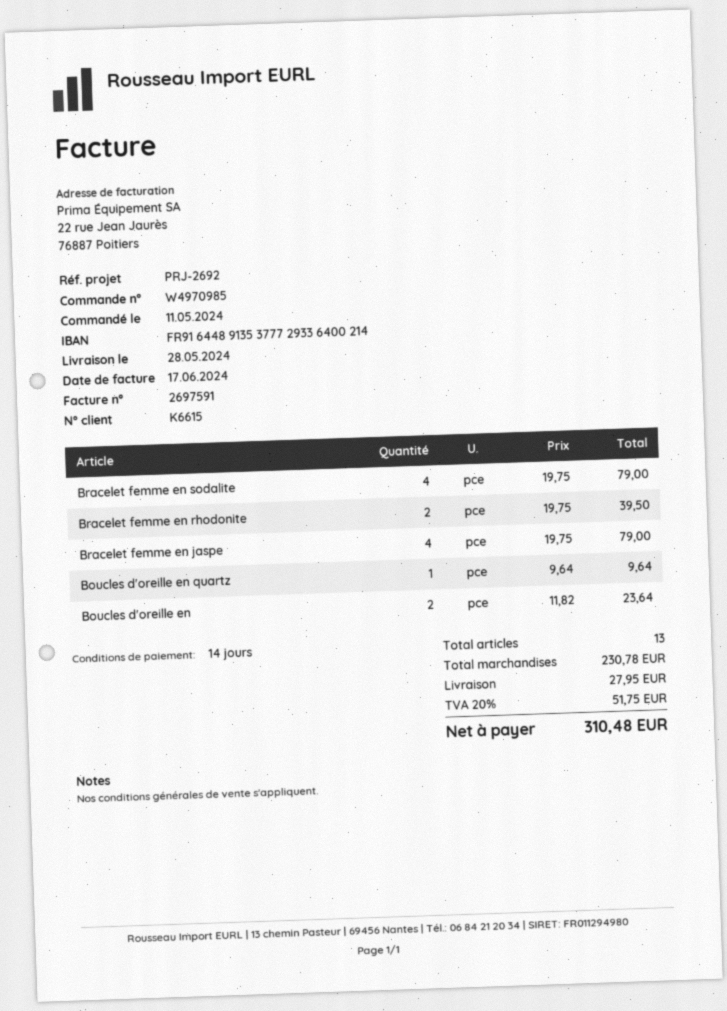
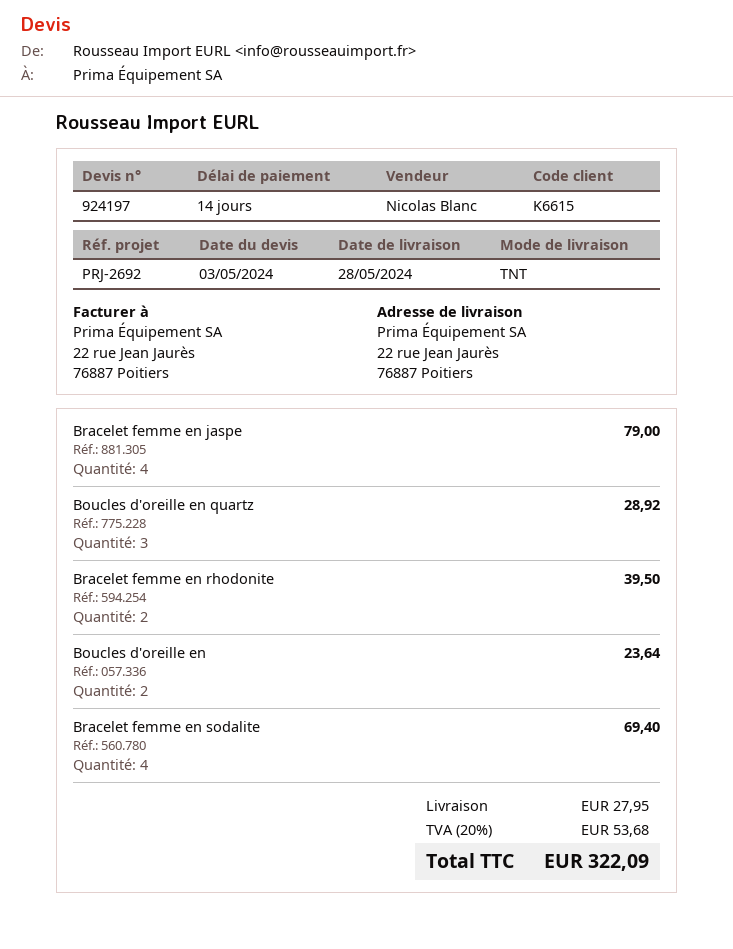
Bracelet femme en sodalite: 4 for 79.00 -> 4 for 69.40
Boucles d'oreille en quartz: 1 for 9.64 -> 3 for 28.92
tax: 20% = 51.75 -> 20% = 53.68
total: 310.48 -> 322.09

